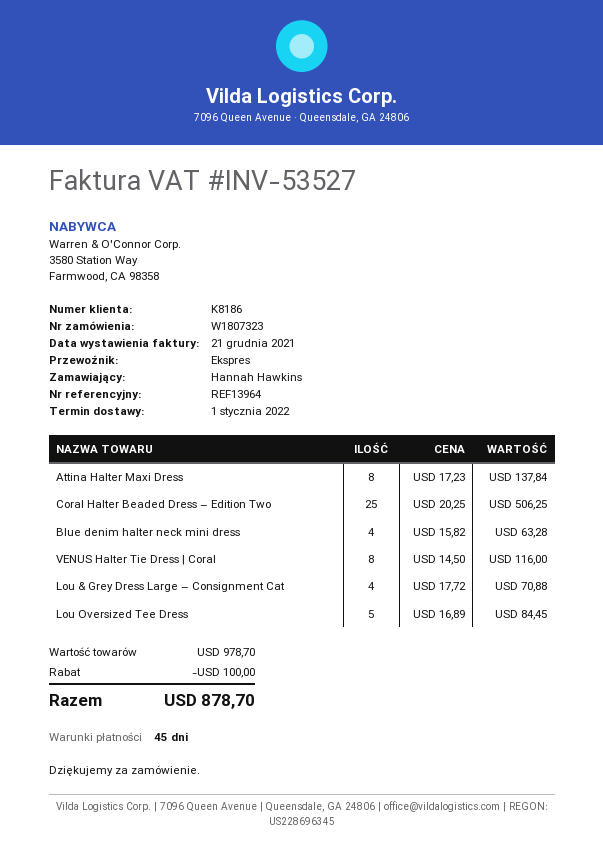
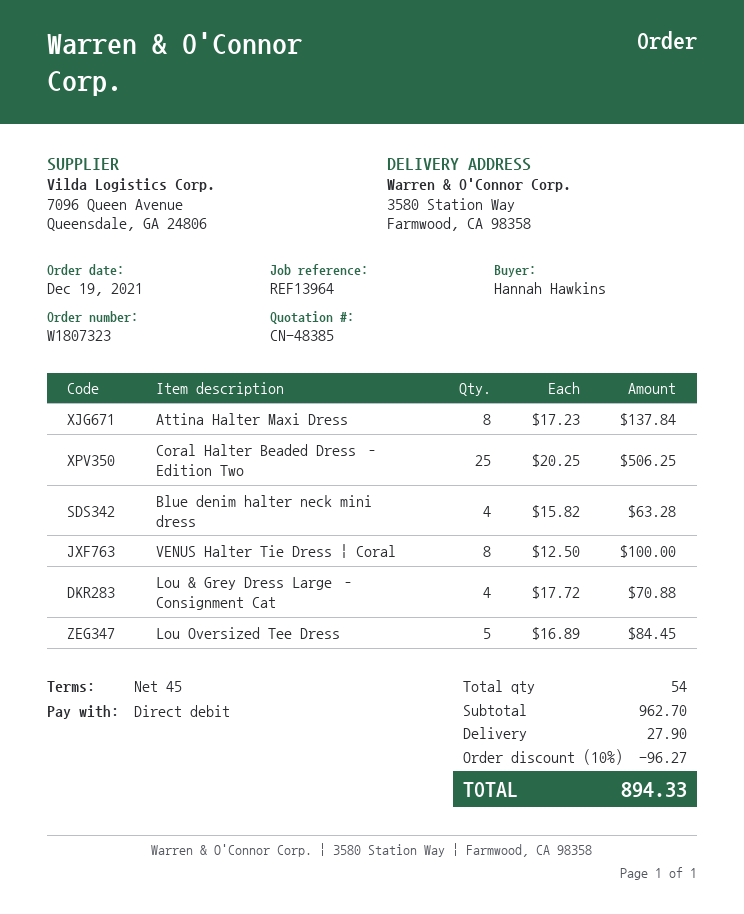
VENUS Halter Tie Dress | Coral: 8 x 14.50 = 116.00 -> 8 x 12.50 = 100.00
subtotal: 978.70 -> 962.70
discount: 100.00 -> 96.27
shipping: none -> 27.90
total: 878.70 -> 894.33

